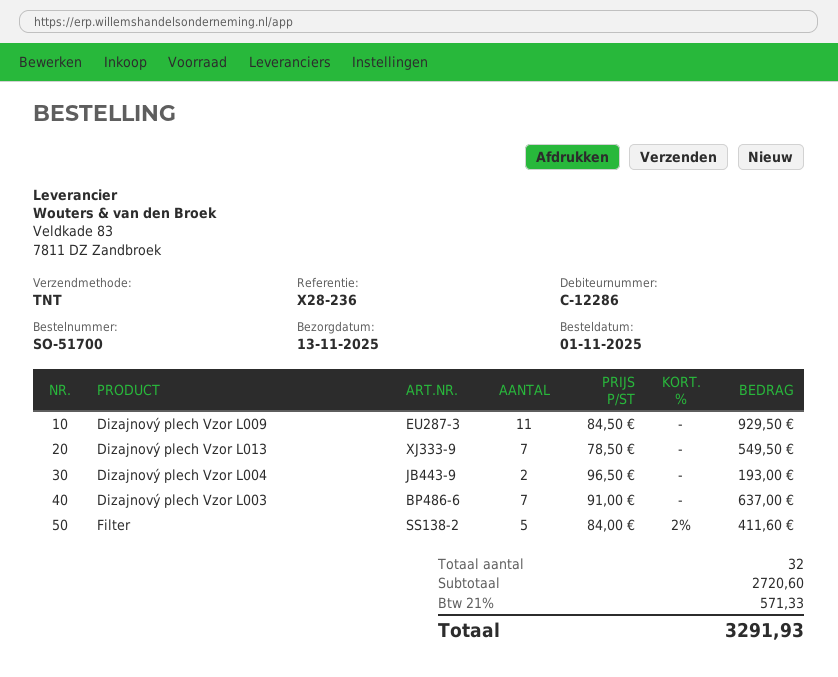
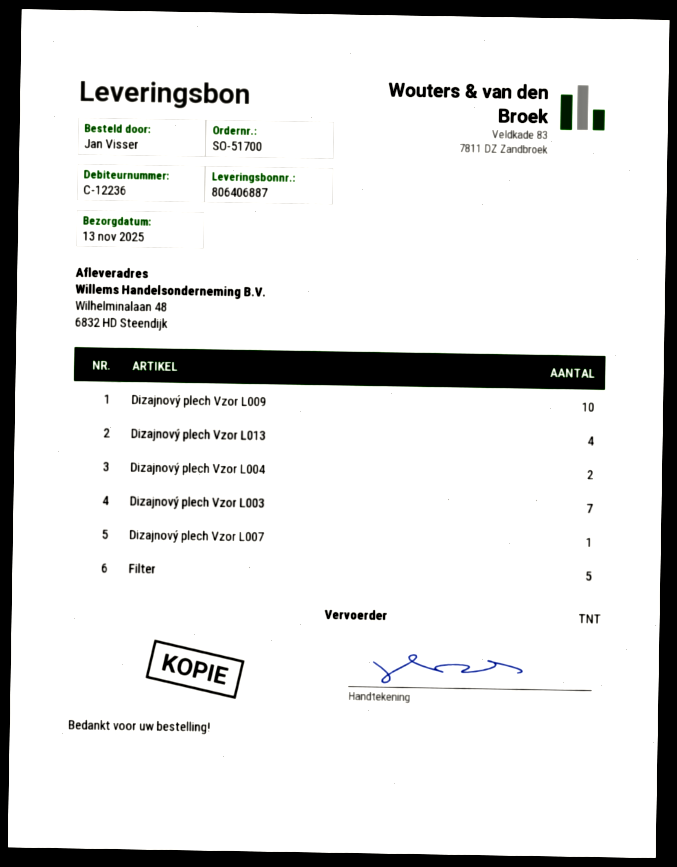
customer number: C-12286 -> C-12236
Dizajnový plech Vzor L009: 11 -> 10
Dizajnový plech Vzor L013: 7 -> 4
Dizajnový plech Vzor L007: none -> 1

